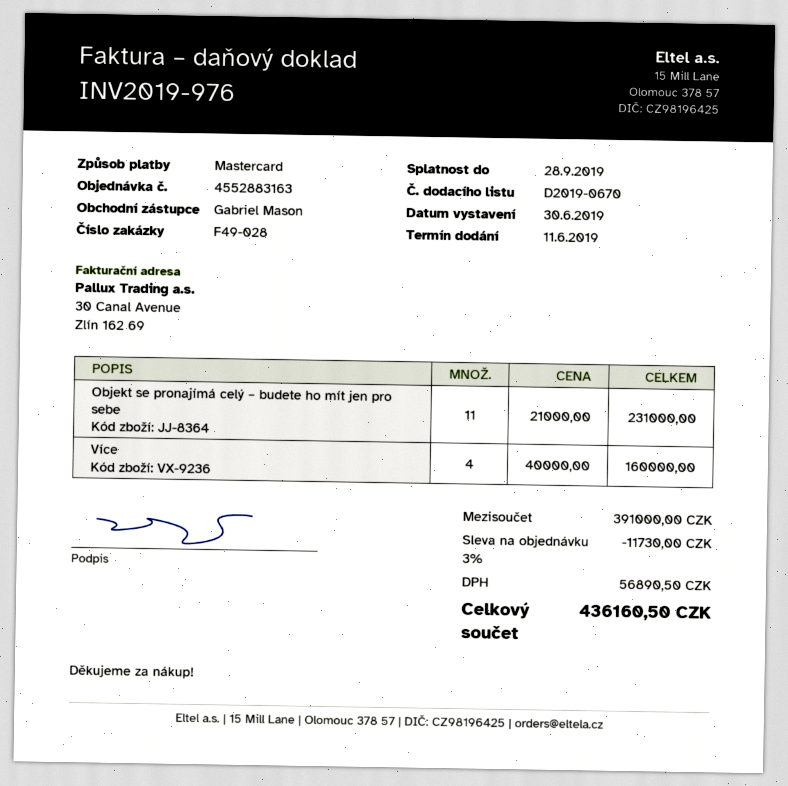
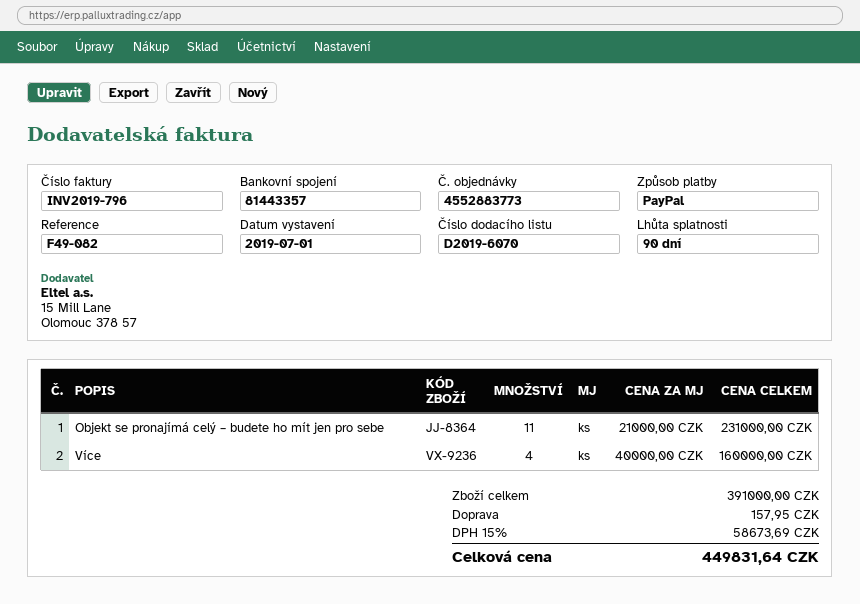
order number: 4552883163 -> 4552883773
delivery note number: D2019-0670 -> D2019-6070
invoice number: INV2019-976 -> INV2019-796
invoice date: 2019-06-30 -> 2019-07-01
reference: F49-028 -> F49-082
payment method: Mastercard -> PayPal
discount: 3% = 11730.00 -> none
shipping: none -> 157.95
tax: 56890.50 -> 58673.69
total: 436160.50 -> 449831.64

